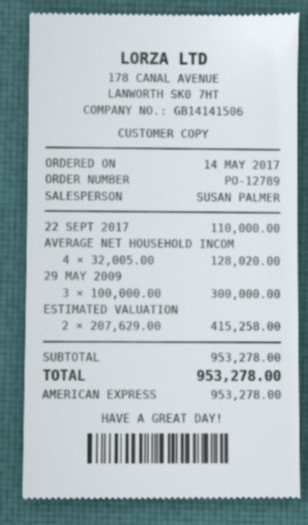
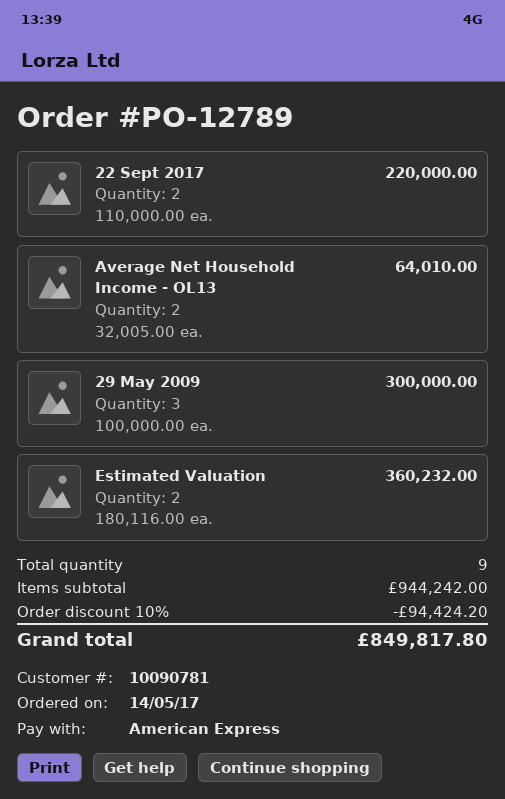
22 SEPT 2017: 1 x 110000.00 = 110000.00 -> 2 x 110000.00 = 220000.00
AVERAGE NET HOUSEHOLD INCOM: 4 x 32005.00 = 128020.00 -> 2 x 32005.00 = 64010.00
ESTIMATED VALUATION: 2 x 207629.00 = 415258.00 -> 2 x 180116.00 = 360232.00
subtotal: 953278.00 -> 944242.00
discount: none -> 10% = 94424.20
total: 953278.00 -> 849817.80

